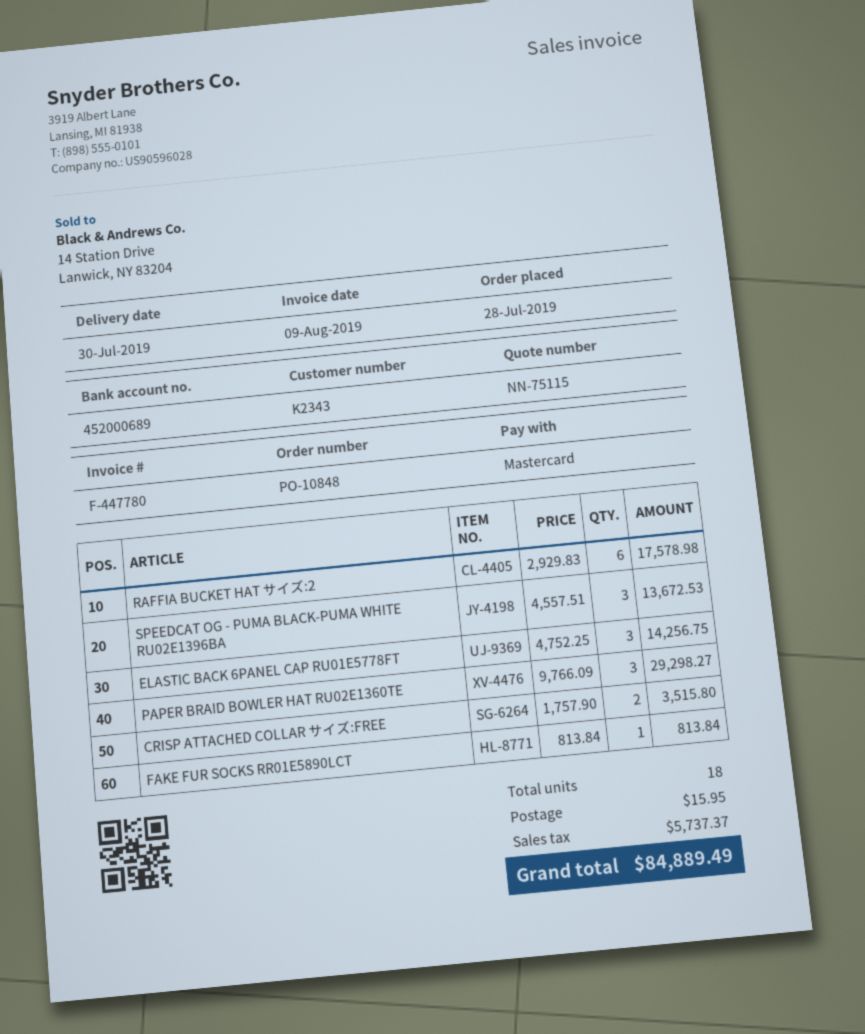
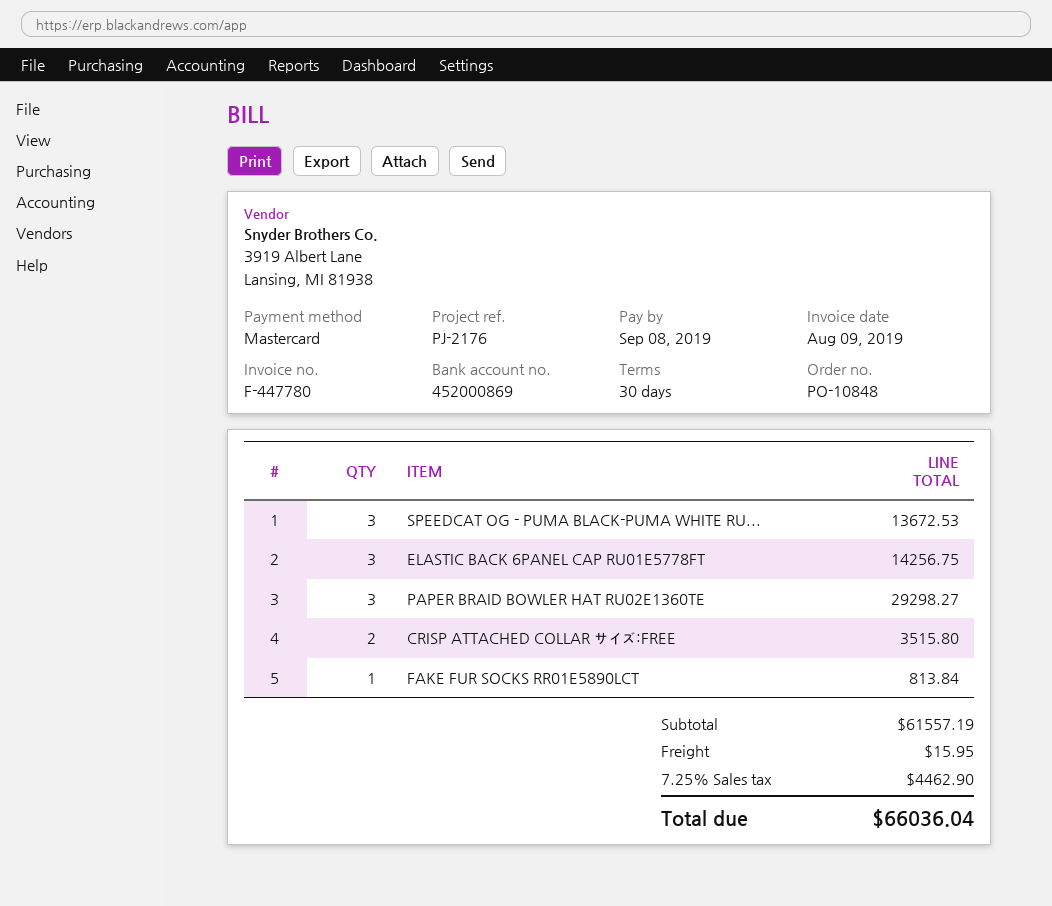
bank account: 452000689 -> 452000869
RAFFIA BUCKET HAT サイズ:2: 6 for 17578.98 -> none
tax: 5737.37 -> 4462.90
total: 84889.49 -> 66036.04

